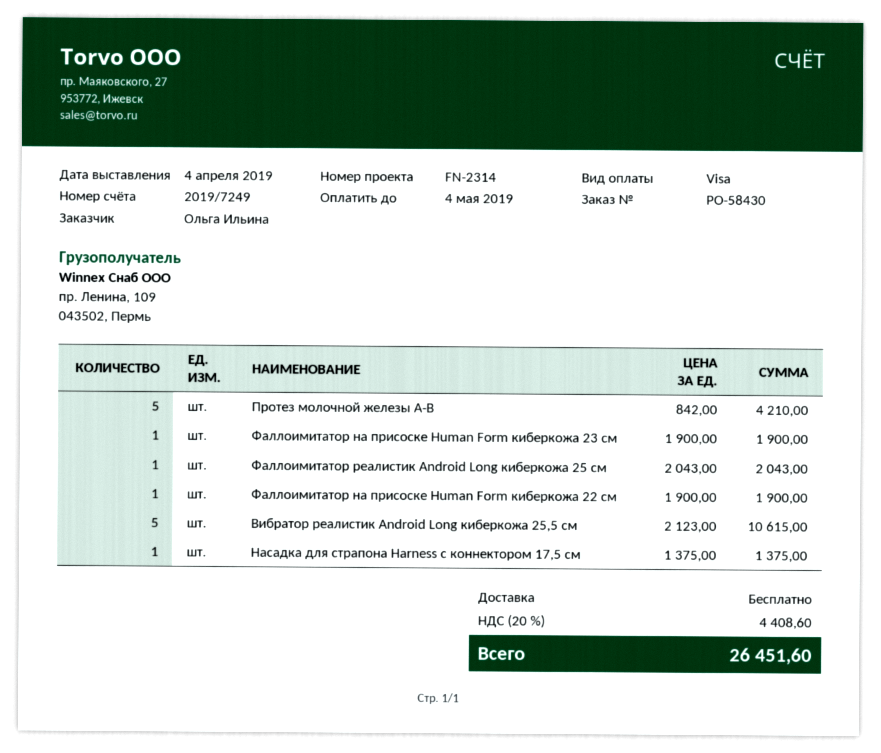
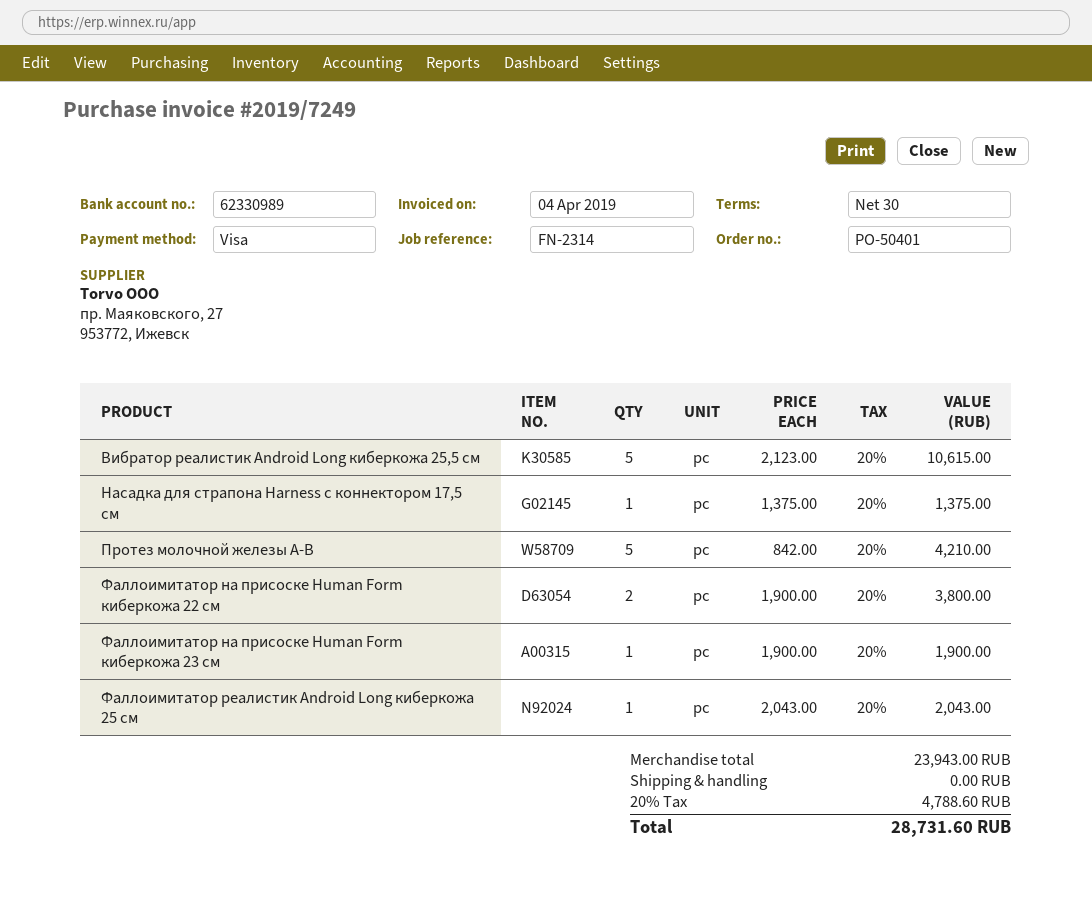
order number: PO-58430 -> PO-50401
Фаллоимитатор на присоске Human Form киберкожа 22 см: 1 x 1900.00 = 1900.00 -> 2 x 1900.00 = 3800.00
tax: 20% = 4408.60 -> 20% = 4788.60
total: 26451.60 -> 28731.60

